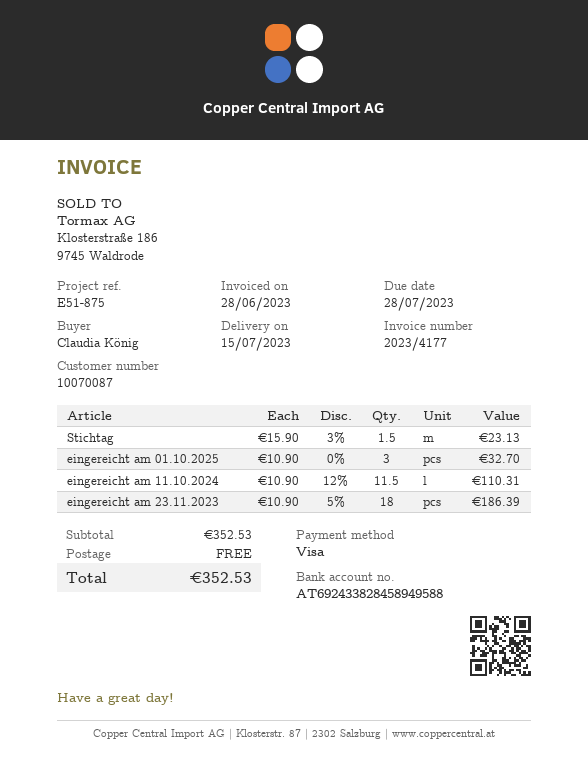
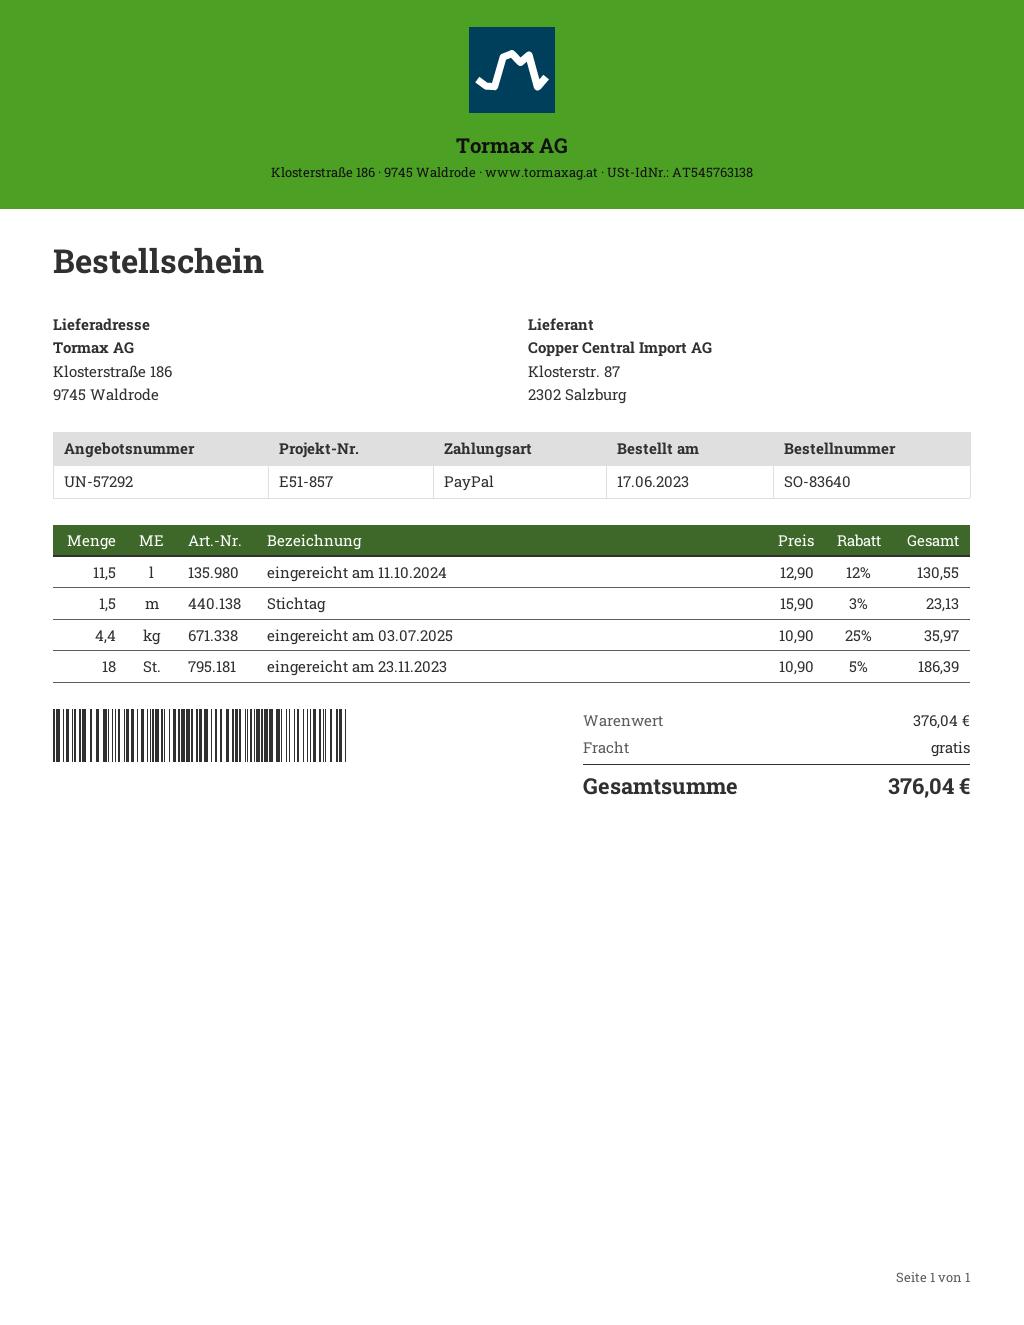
reference: E51-875 -> E51-857
payment method: Visa -> PayPal
eingereicht am 01.10.2025: 3 x 10.90 = 32.70 -> none
eingereicht am 11.10.2024: 11.5 x 10.90 - 12% = 110.31 -> 11.5 x 12.90 - 12% = 130.55
eingereicht am 03.07.2025: none -> 4.4 x 10.90 - 25% = 35.97
subtotal: 352.53 -> 376.04
total: 352.53 -> 376.04

